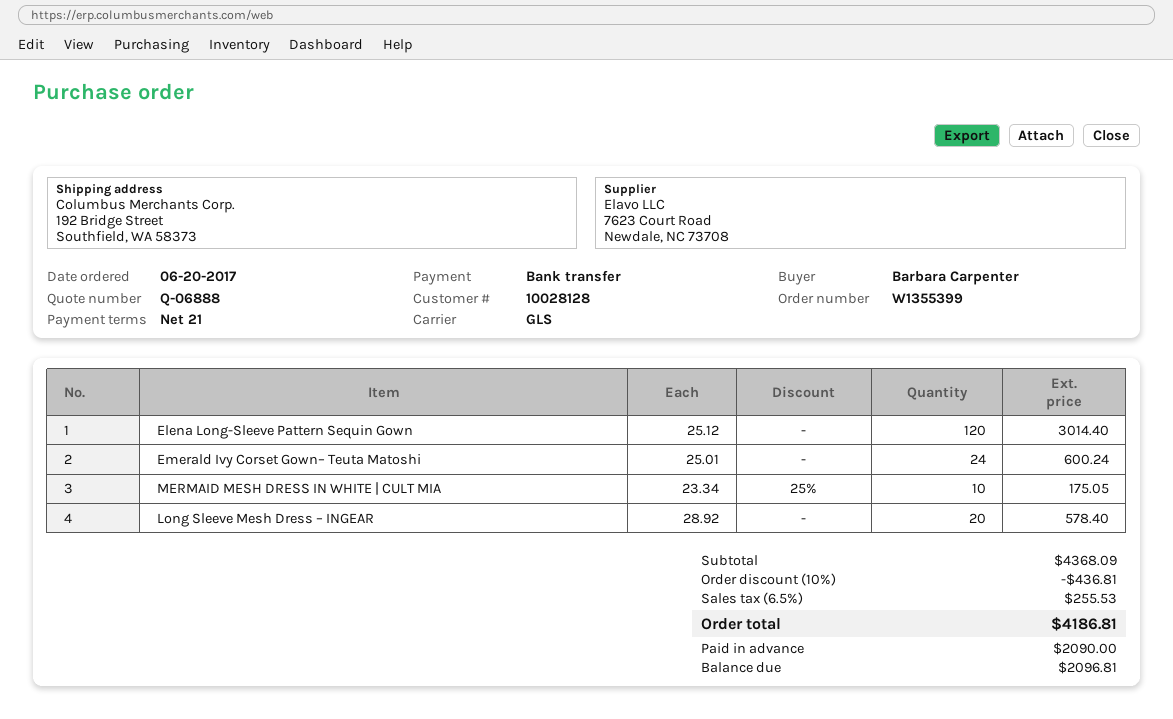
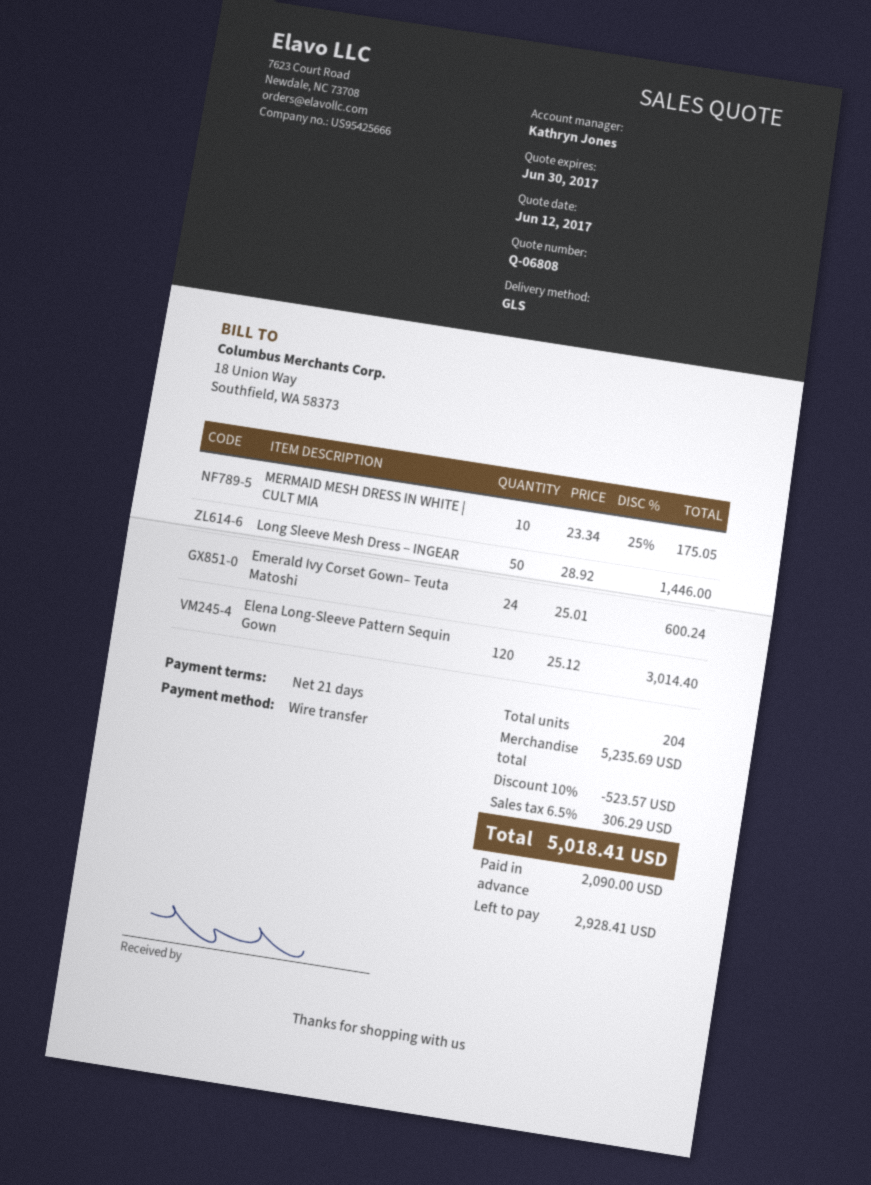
quote number: Q-06888 -> Q-06808
Long Sleeve Mesh Dress – INGEAR: 20 x 28.92 = 578.40 -> 50 x 28.92 = 1446.00
subtotal: 4368.09 -> 5235.69
discount: 10% = 436.81 -> 10% = 523.57
tax: 6.5% = 255.53 -> 6.5% = 306.29
total: 4186.81 -> 5018.41
balance: 2096.81 -> 2928.41

